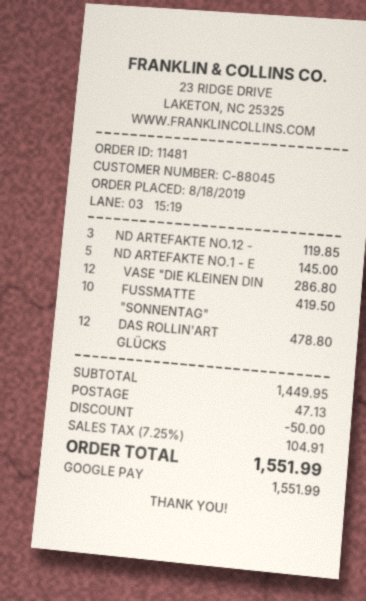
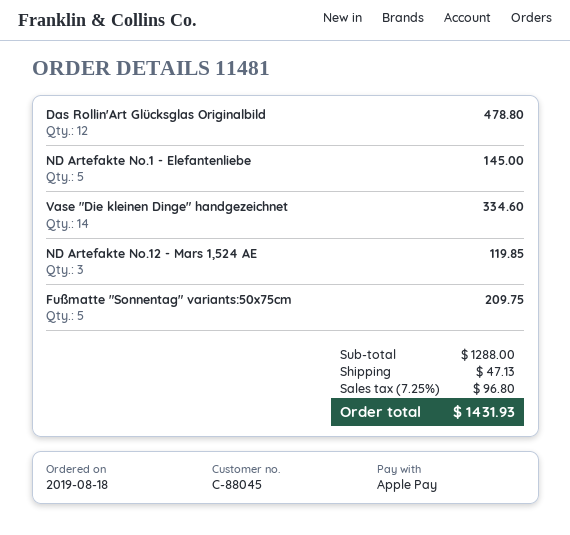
payment method: Google Pay -> Apple Pay
VASE "DIE KLEINEN DIN: 12 for 286.80 -> 14 for 334.60
FUSSMATTE "SONNENTAG": 10 for 419.50 -> 5 for 209.75
subtotal: 1449.95 -> 1288.00
discount: 50.00 -> none
tax: 7.25% = 104.91 -> 7.25% = 96.80
total: 1551.99 -> 1431.93

